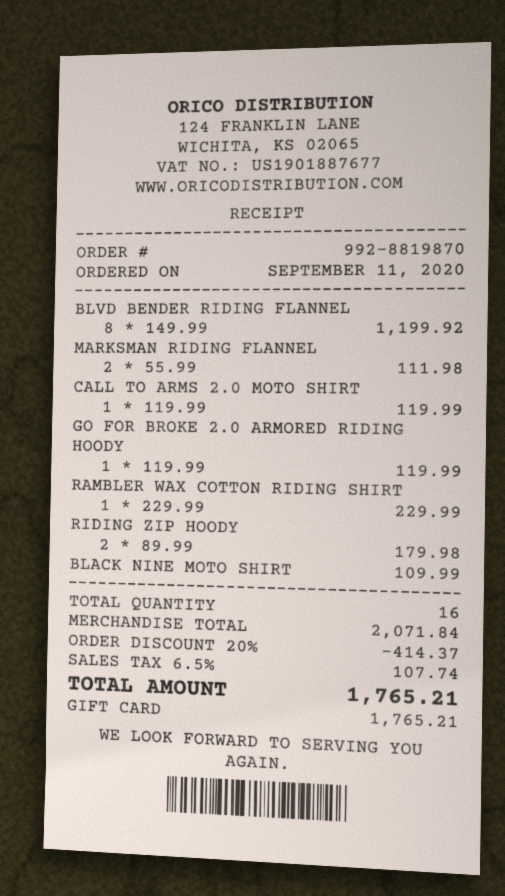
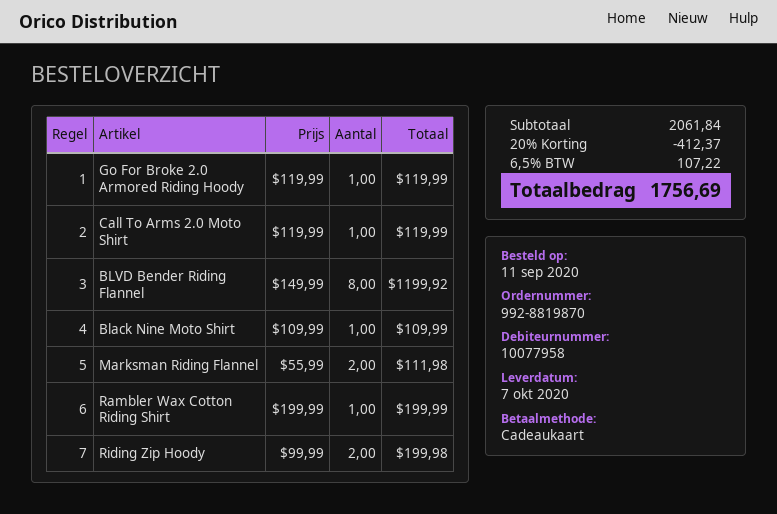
RAMBLER WAX COTTON RIDING SHIRT: 1 x 229.99 = 229.99 -> 1 x 199.99 = 199.99
RIDING ZIP HOODY: 2 x 89.99 = 179.98 -> 2 x 99.99 = 199.98
subtotal: 2071.84 -> 2061.84
discount: 20% = 414.37 -> 20% = 412.37
tax: 6.5% = 107.74 -> 6.5% = 107.22
total: 1765.21 -> 1756.69

